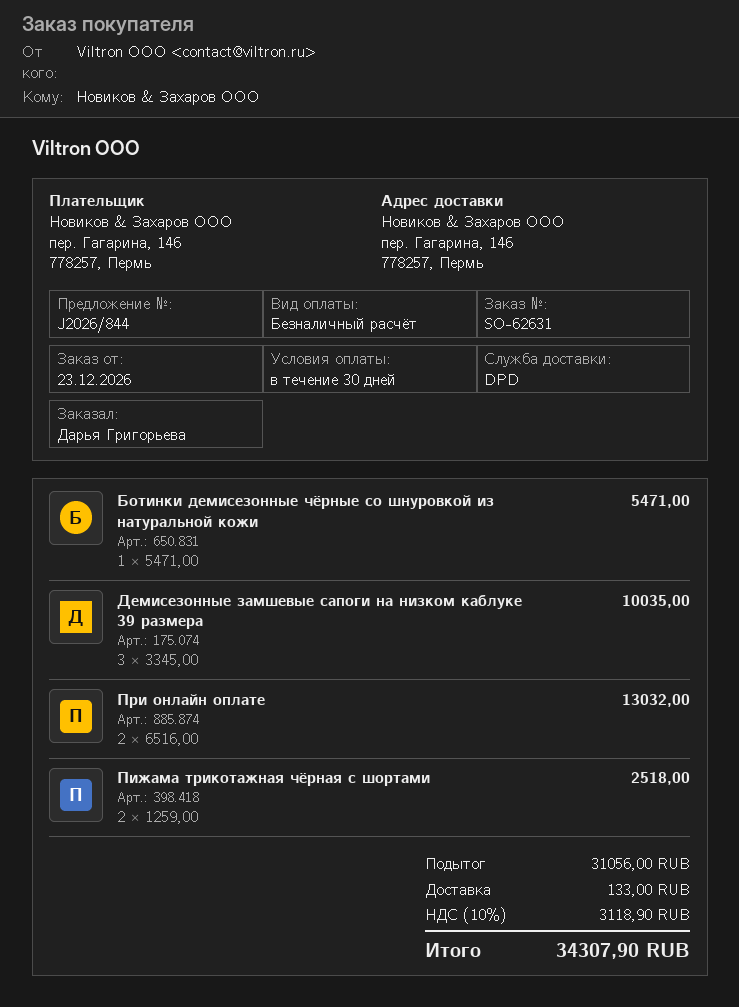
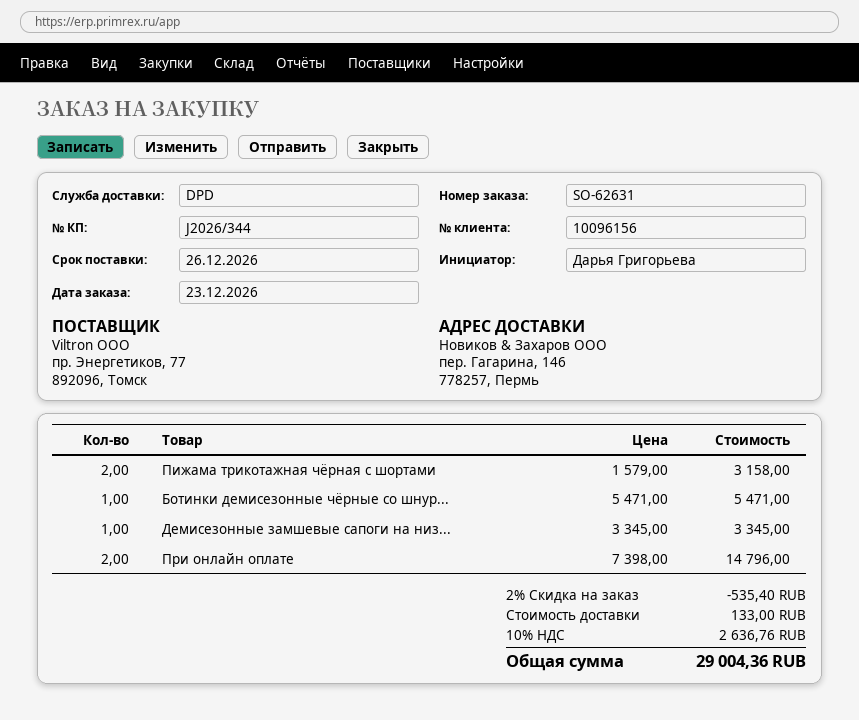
quote number: J2026/844 -> J2026/344
Демисезонные замшевые сапоги на низком каблуке 39 размера: 3 x 3345.00 = 10035.00 -> 1 x 3345.00 = 3345.00
При онлайн оплате: 2 x 6516.00 = 13032.00 -> 2 x 7398.00 = 14796.00
Пижама трикотажная чёрная с шортами: 2 x 1259.00 = 2518.00 -> 2 x 1579.00 = 3158.00
discount: none -> 2% = 535.40
tax: 10% = 3118.90 -> 10% = 2636.76
total: 34307.90 -> 29004.36

